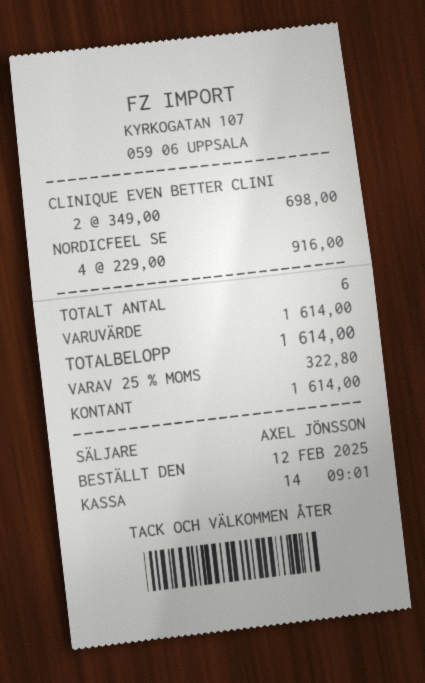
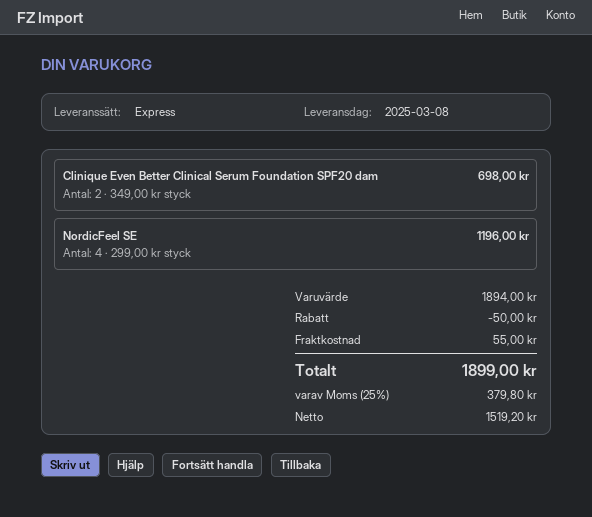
NORDICFEEL SE: 4 x 229.00 = 916.00 -> 4 x 299.00 = 1196.00
subtotal: 1614.00 -> 1894.00
discount: none -> 50.00
shipping: none -> 55.00
tax: 25% = 322.80 -> 25% = 379.80
total: 1614.00 -> 1899.00

